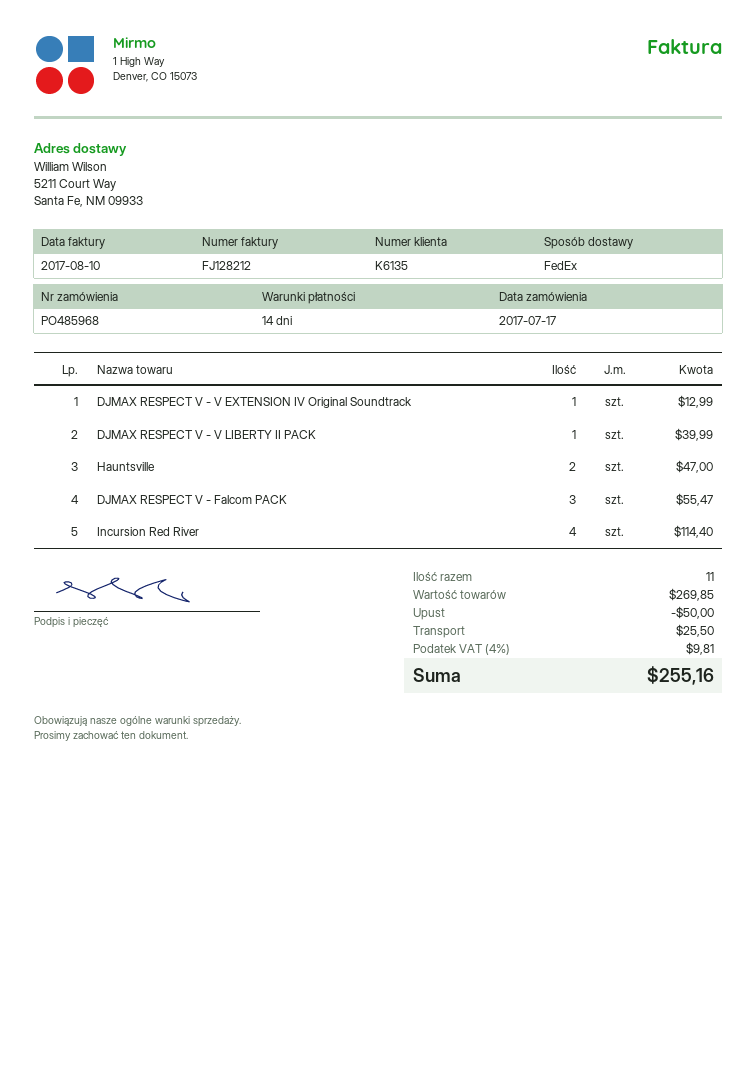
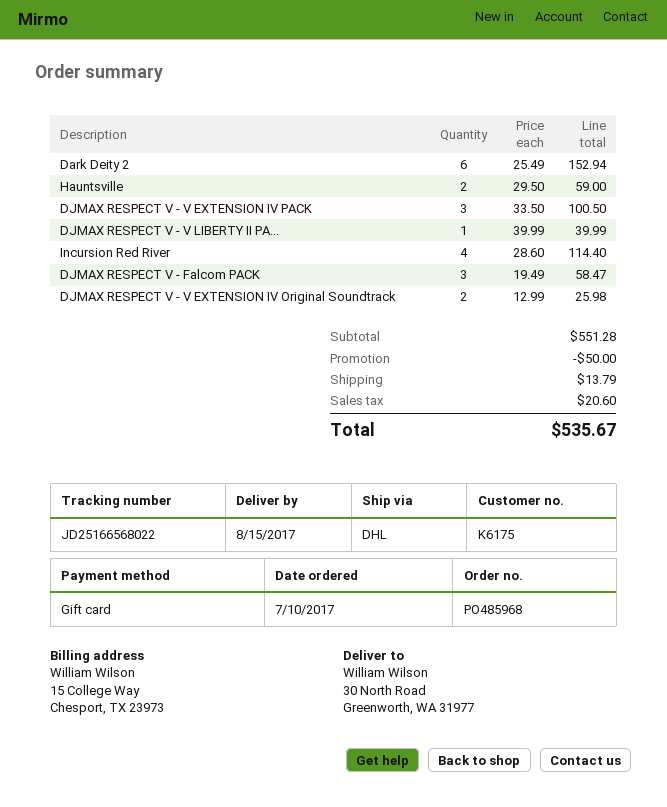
order date: 2017-07-17 -> 2017-07-10
customer number: K6135 -> K6175
shipping method: FedEx -> DHL
ship to: 5211 Court Way, Santa Fe, NM 09933 -> 30 North Road, Greenworth, WA 31977
DJMAX RESPECT V - V EXTENSION IV Original Soundtrack: 1 for 12.99 -> 2 for 25.98
Hauntsville: 2 for 47.00 -> 2 for 59.00
DJMAX RESPECT V - Falcom PACK: 3 for 55.47 -> 3 for 58.47
Dark Deity 2: none -> 6 for 152.94
DJMAX RESPECT V - V EXTENSION IV PACK: none -> 3 for 100.50
subtotal: 269.85 -> 551.28
shipping: 25.50 -> 13.79
tax: 9.81 -> 20.60
total: 255.16 -> 535.67

